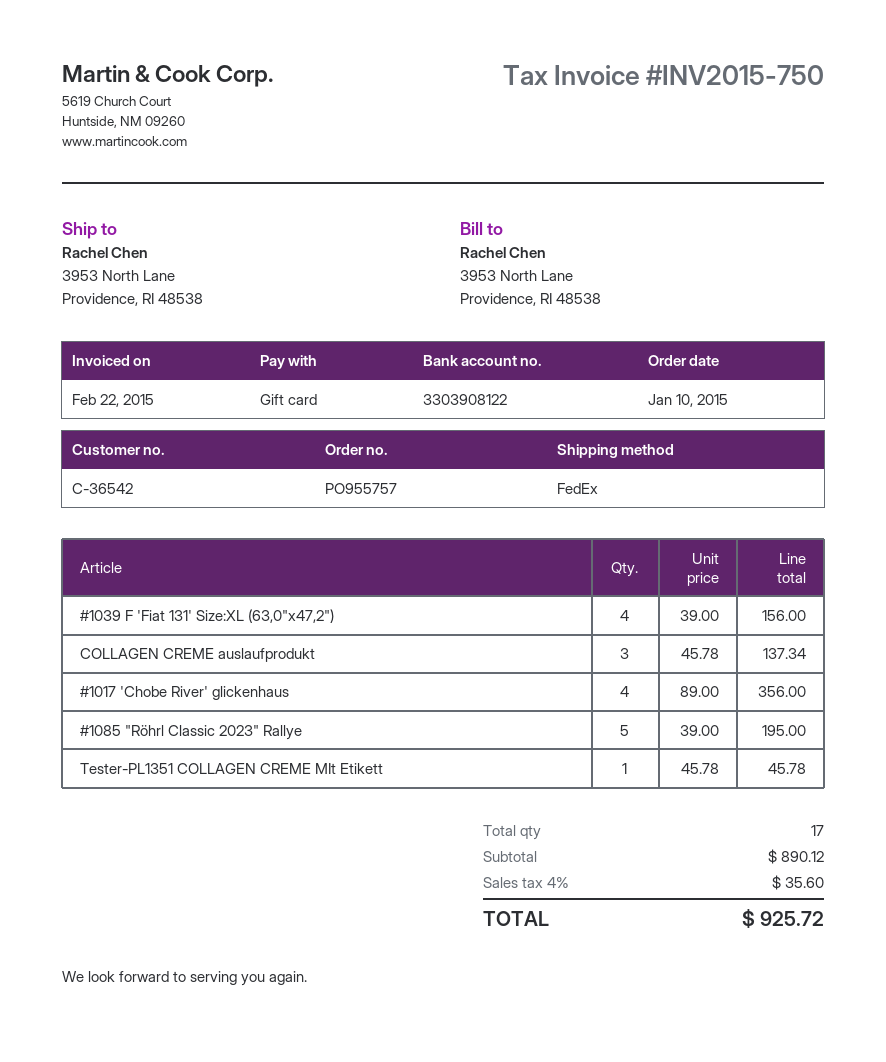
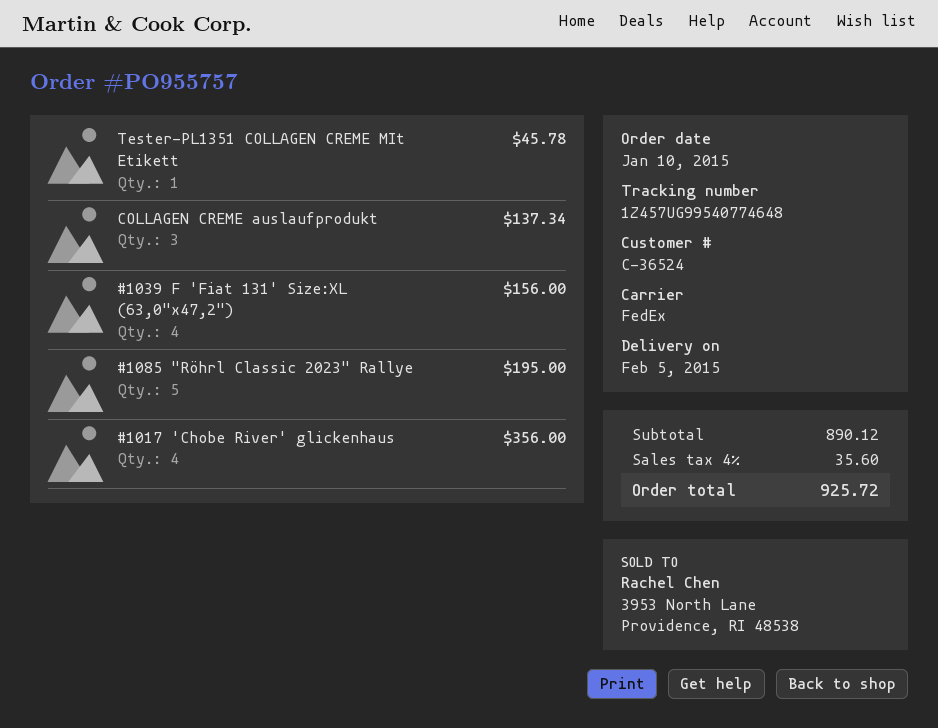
customer number: C-36542 -> C-36524

